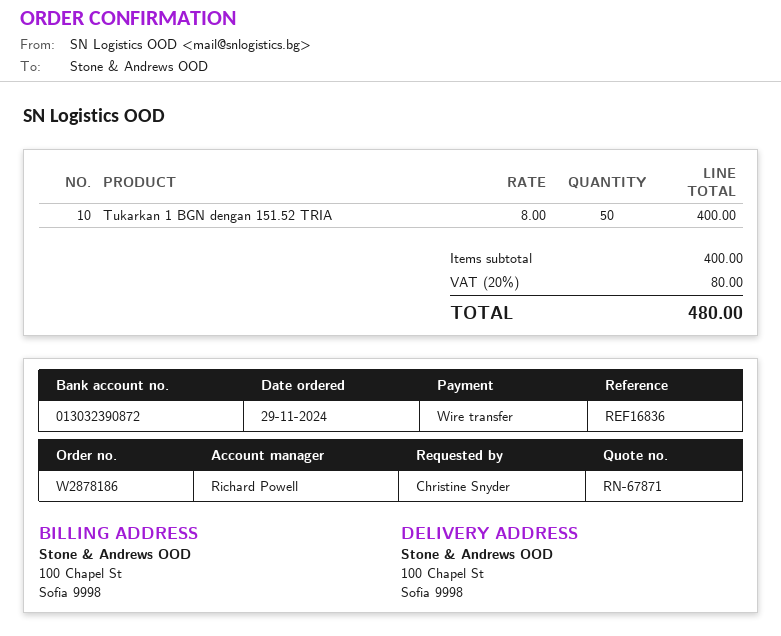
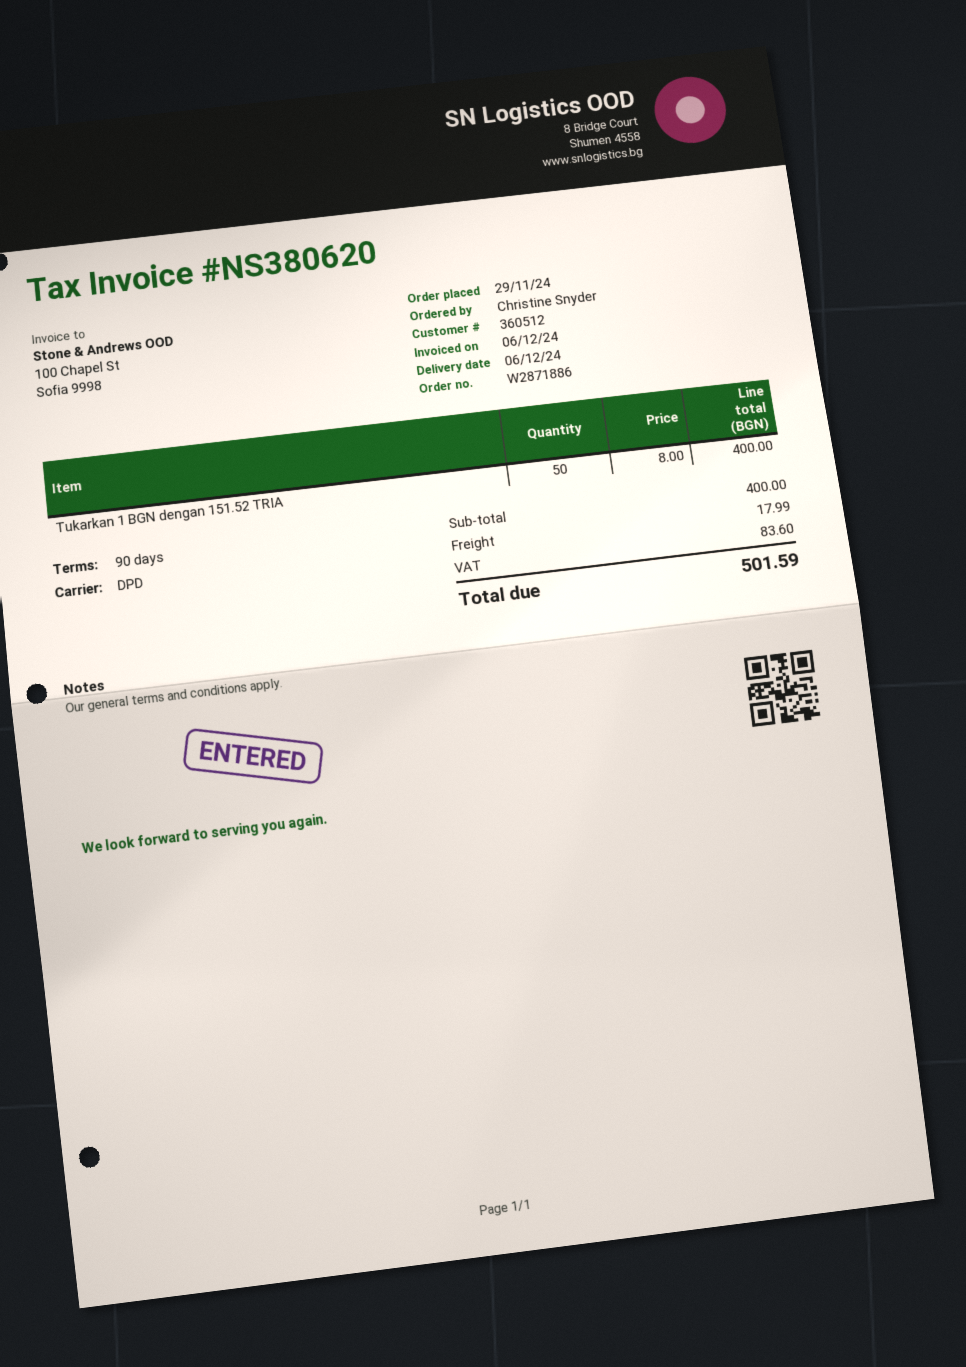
order number: W2878186 -> W2871886
shipping: none -> 17.99
tax: 80.00 -> 83.60
total: 480.00 -> 501.59

